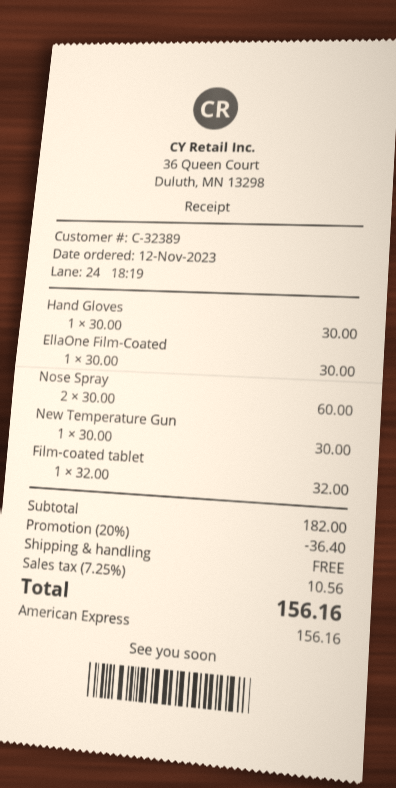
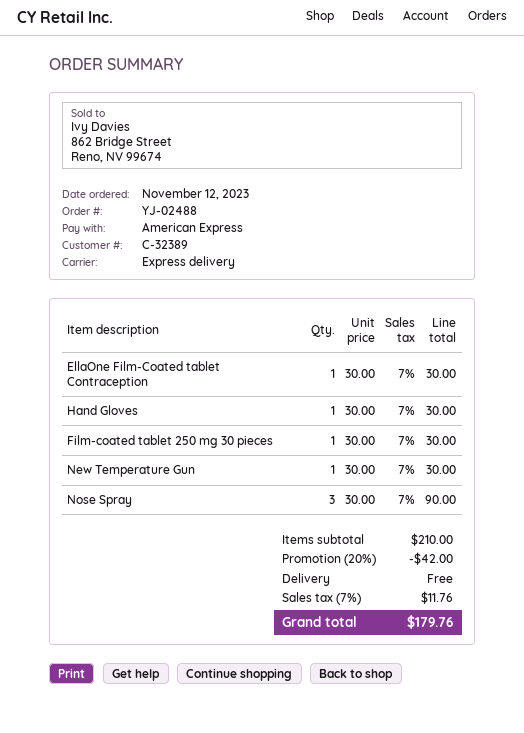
Nose Spray: 2 x 30.00 = 60.00 -> 3 x 30.00 = 90.00
Film-coated tablet: 1 x 32.00 = 32.00 -> 1 x 30.00 = 30.00
subtotal: 182.00 -> 210.00
discount: 20% = 36.40 -> 20% = 42.00
tax: 7.25% = 10.56 -> 7% = 11.76
total: 156.16 -> 179.76

